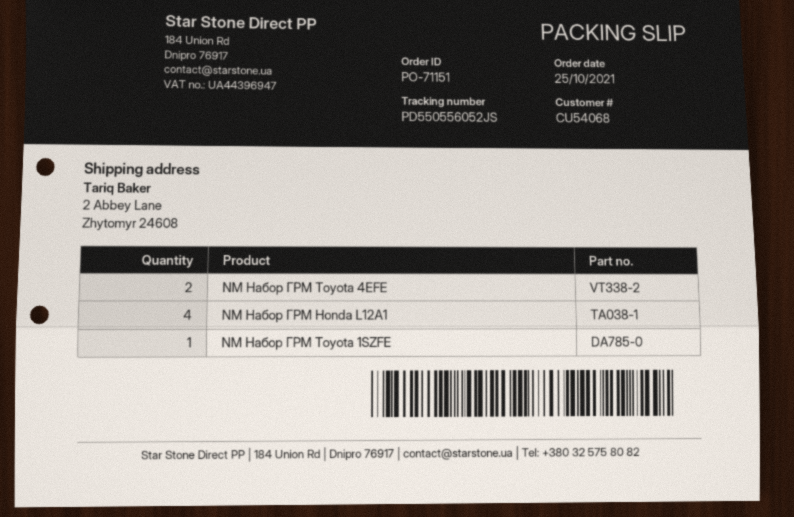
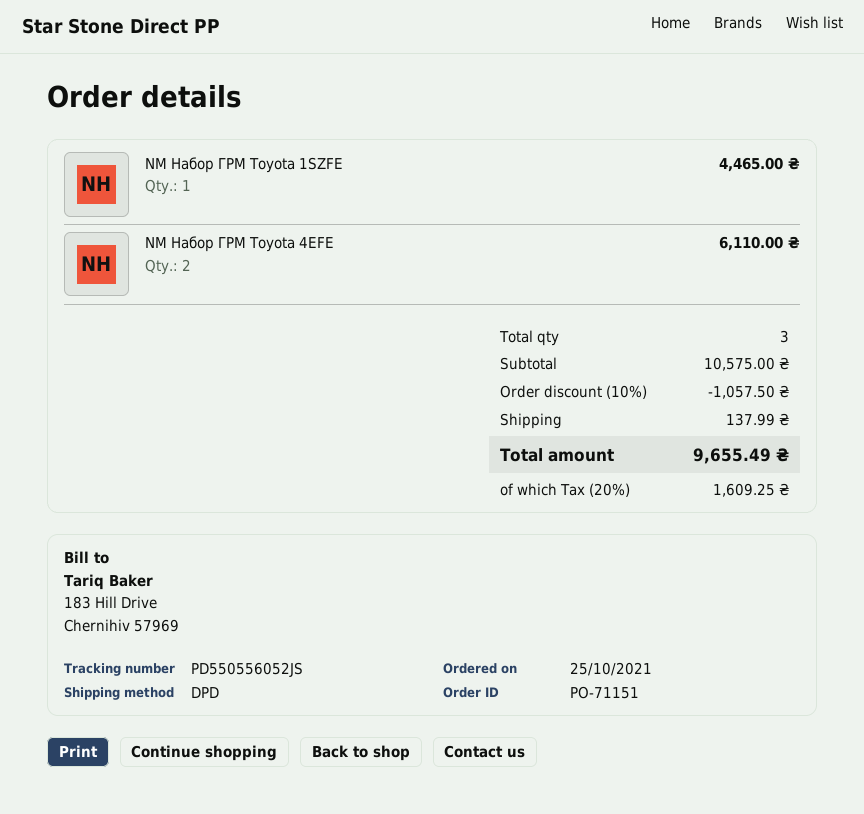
NM Набор ГРМ Honda L12A1: 4 -> none

